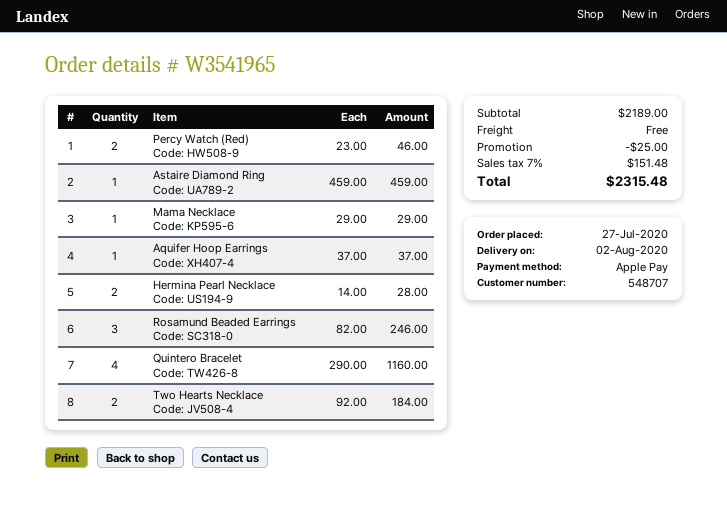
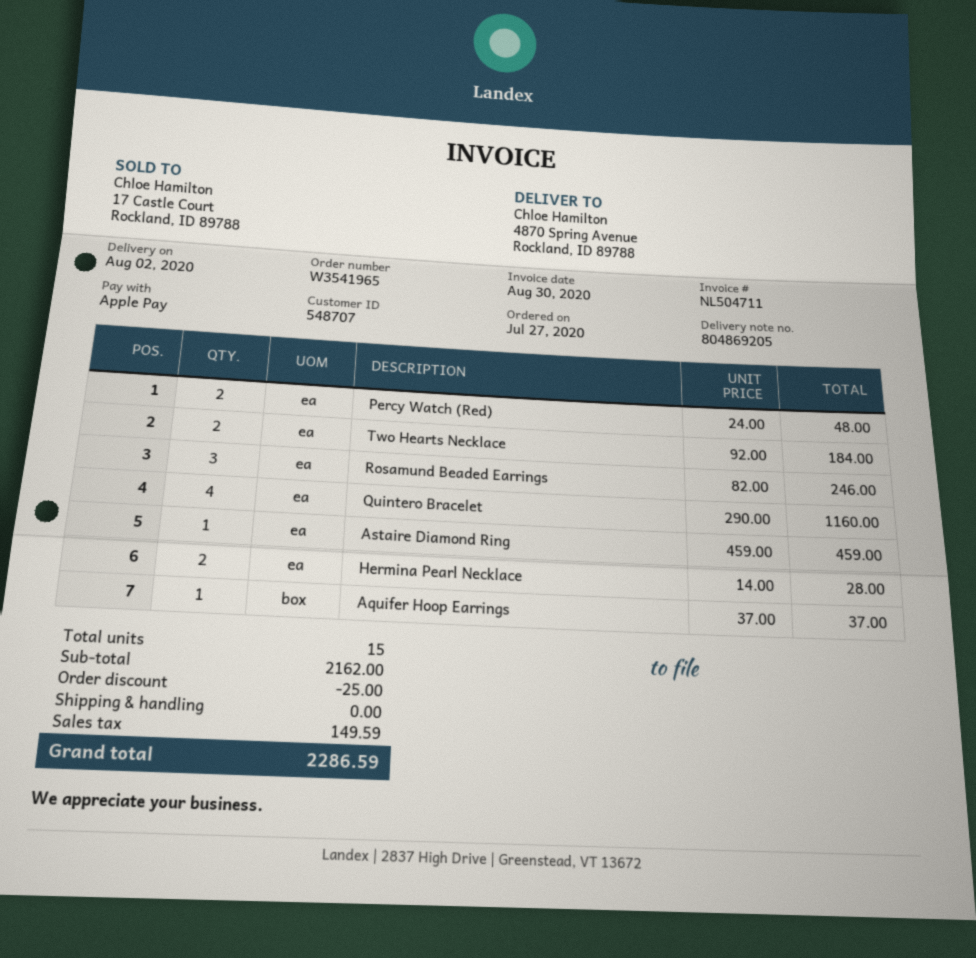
Percy Watch (Red): 2 x 23.00 = 46.00 -> 2 x 24.00 = 48.00
Mama Necklace: 1 x 29.00 = 29.00 -> none
subtotal: 2189.00 -> 2162.00
tax: 151.48 -> 149.59
total: 2315.48 -> 2286.59

